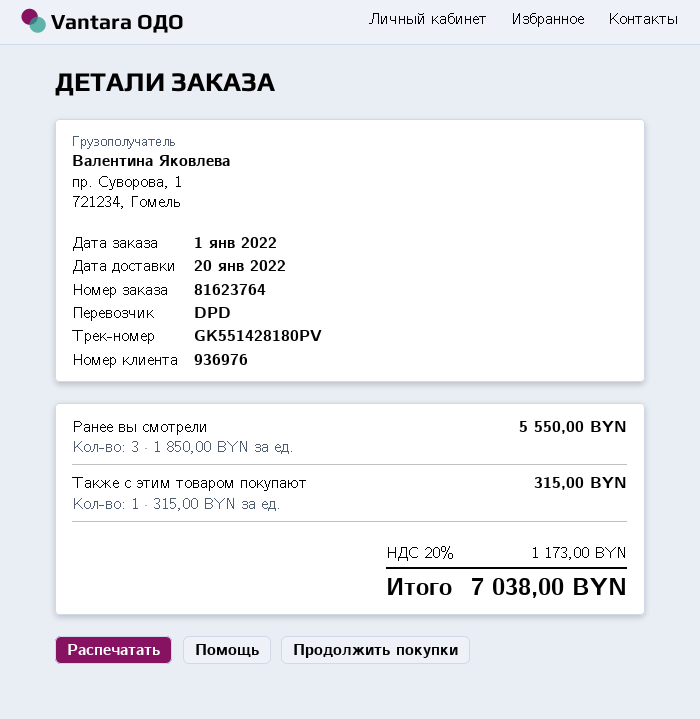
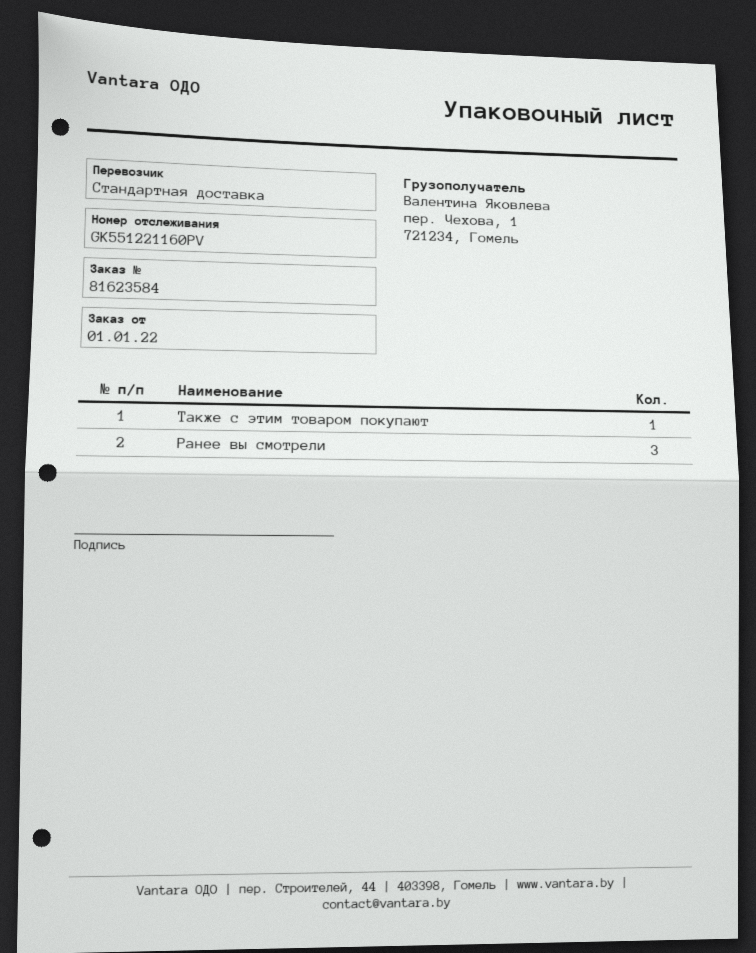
order number: 81623764 -> 81623584
shipping method: DPD -> standard
tracking number: GK551428180PV -> GK551221160PV
ship to: пр. Суворова, 1, 721234, Гомель -> пер. Чехова, 1, 721234, Гомель

